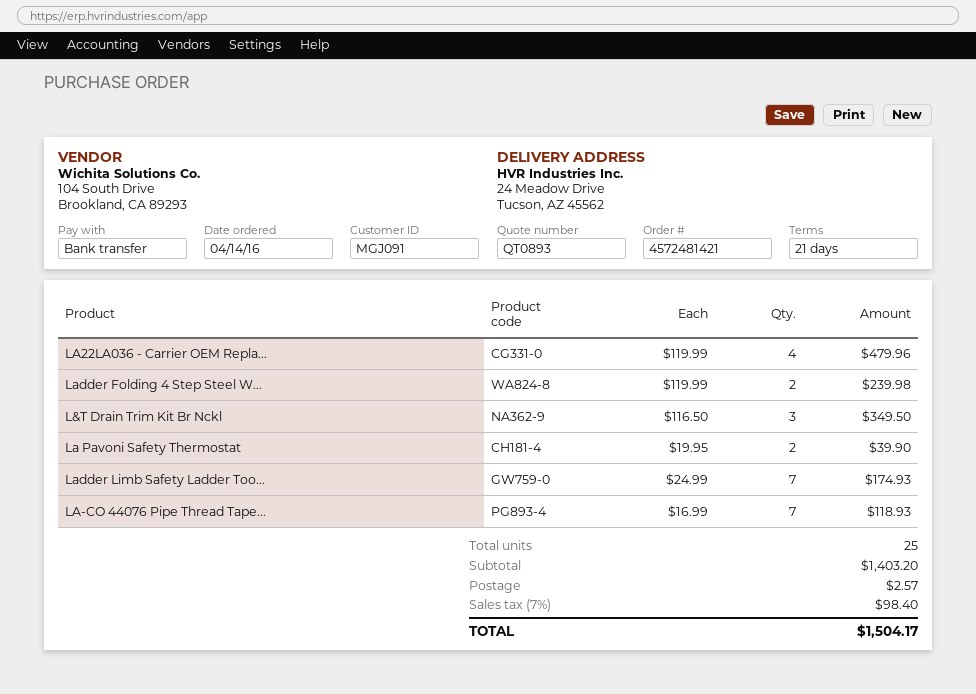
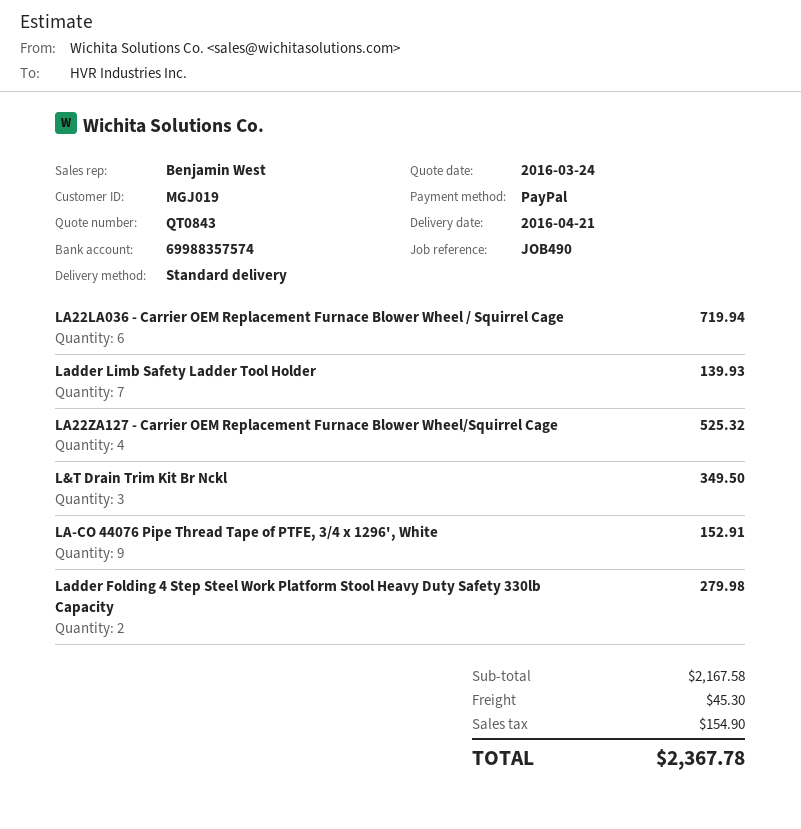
quote number: QT0893 -> QT0843
customer number: MGJ091 -> MGJ019
payment method: bank transfer -> PayPal
LA22LA036 - Carrier OEM Repla...: 4 for 479.96 -> 6 for 719.94
Ladder Folding 4 Step Steel W...: 2 for 239.98 -> 2 for 279.98
La Pavoni Safety Thermostat: 2 for 39.90 -> none
Ladder Limb Safety Ladder Too...: 7 for 174.93 -> 7 for 139.93
LA-CO 44076 Pipe Thread Tape...: 7 for 118.93 -> 9 for 152.91
LA22ZA127 - Carrier OEM Replacement Furnace Blower Wheel/Squirrel Cage: none -> 4 for 525.32
subtotal: 1403.20 -> 2167.58
shipping: 2.57 -> 45.30
tax: 98.40 -> 154.90
total: 1504.17 -> 2367.78

